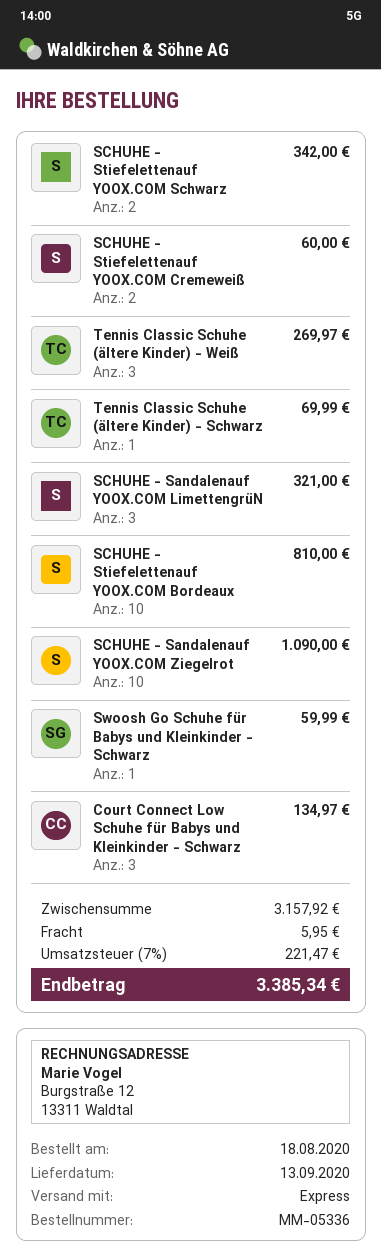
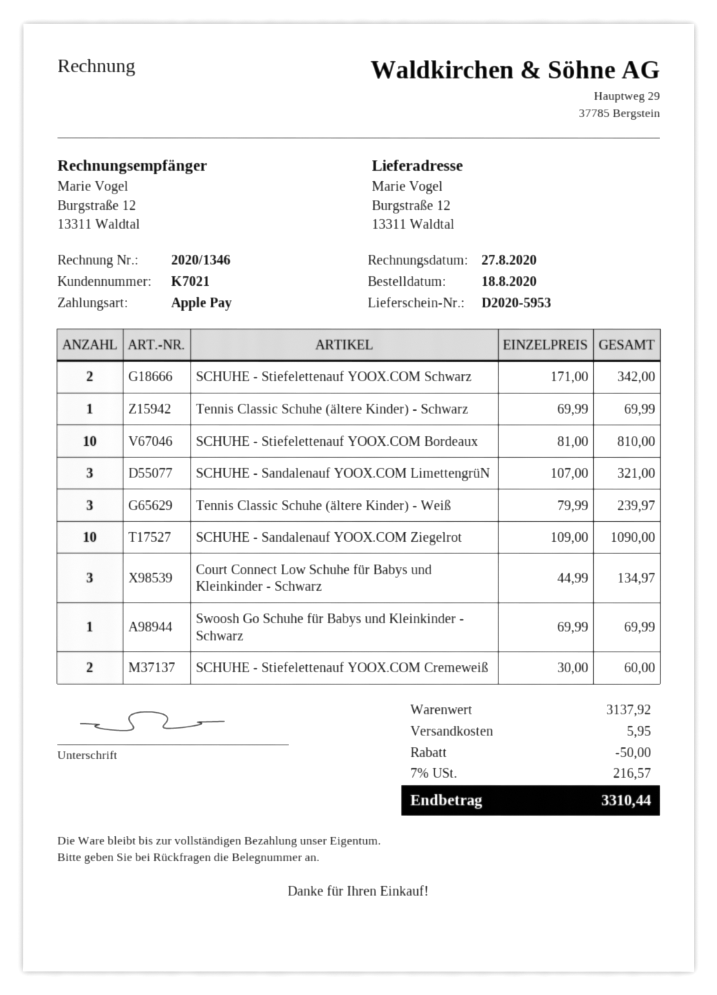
Tennis Classic Schuhe (ältere Kinder) - Weiß: 3 for 269.97 -> 3 for 239.97
Swoosh Go Schuhe für Babys und Kleinkinder - Schwarz: 1 for 59.99 -> 1 for 69.99
subtotal: 3157.92 -> 3137.92
discount: none -> 50.00
tax: 7% = 221.47 -> 7% = 216.57
total: 3385.34 -> 3310.44

